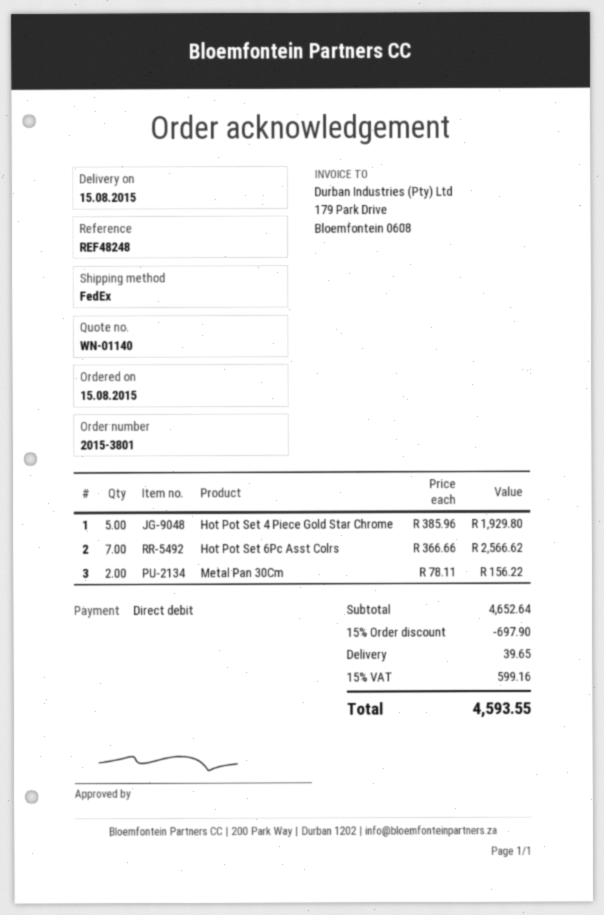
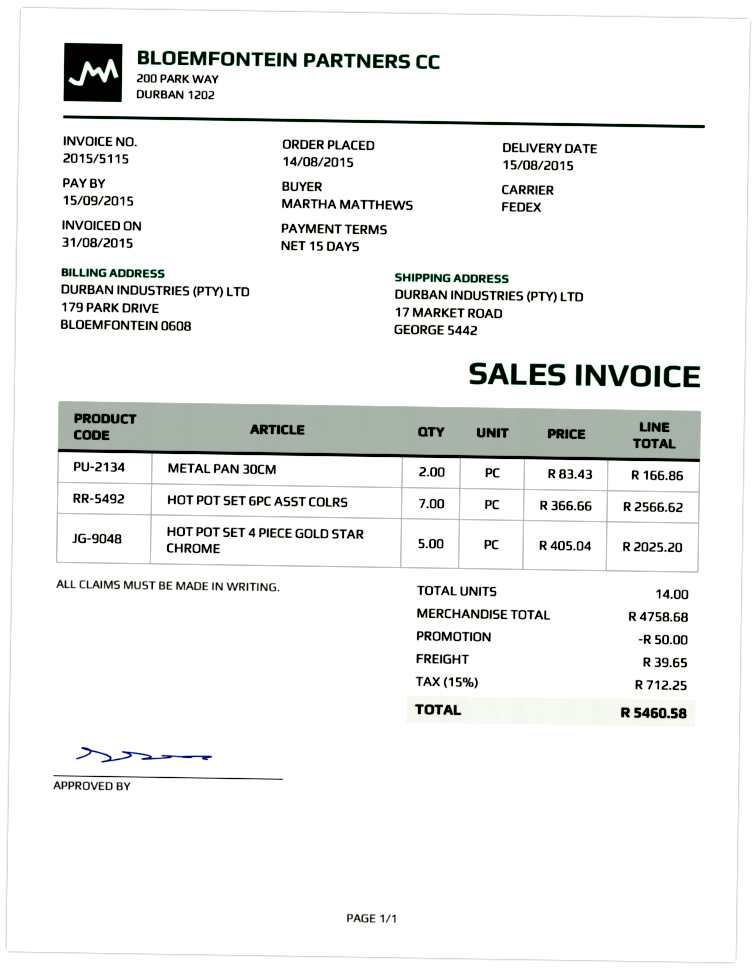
order date: 2015-08-15 -> 2015-08-14
Hot Pot Set 4 Piece Gold Star Chrome: 5 x 385.96 = 1929.80 -> 5 x 405.04 = 2025.20
Metal Pan 30Cm: 2 x 78.11 = 156.22 -> 2 x 83.43 = 166.86
subtotal: 4652.64 -> 4758.68
discount: 697.90 -> 50.00
tax: 15% = 599.16 -> 15% = 712.25
total: 4593.55 -> 5460.58

